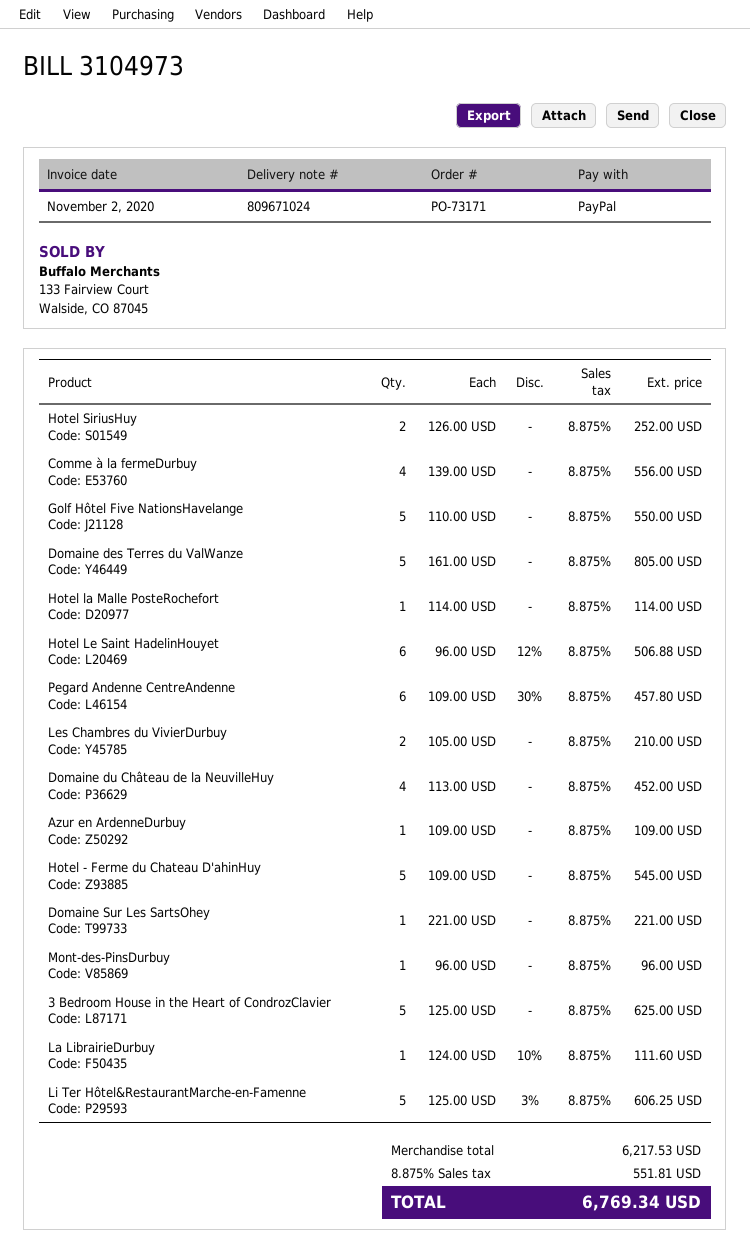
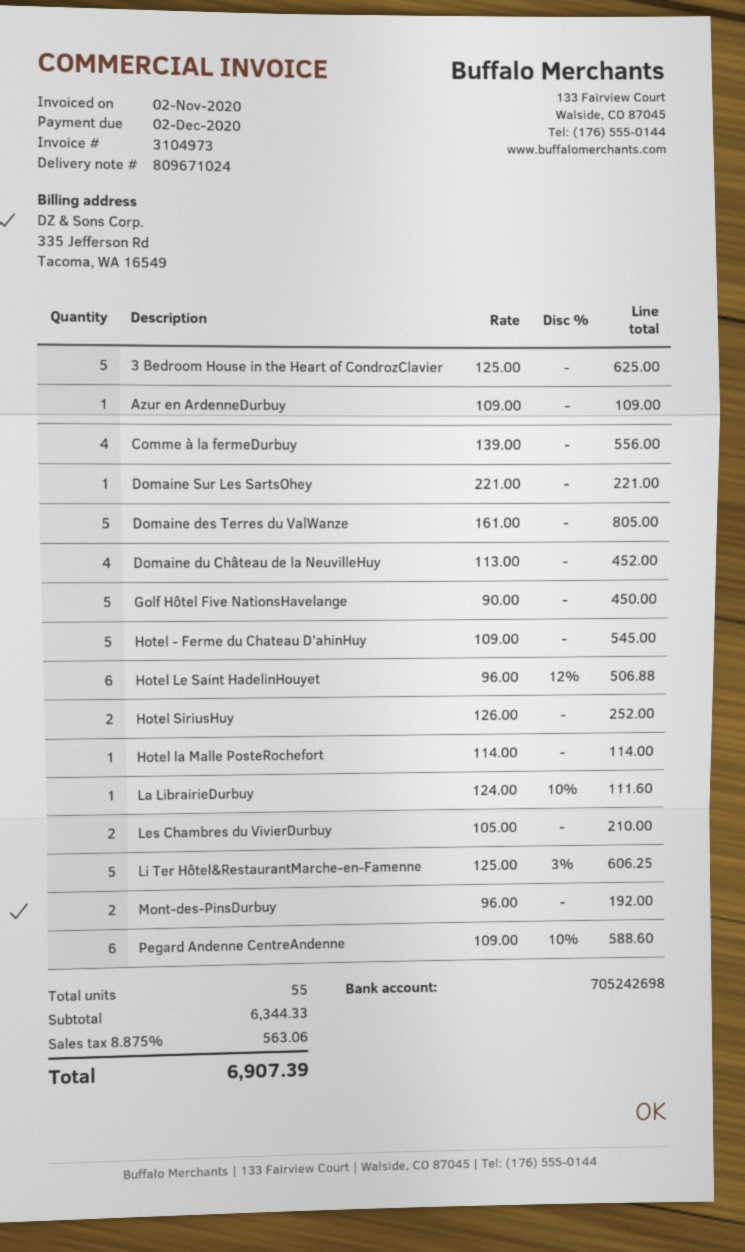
Golf Hôtel Five NationsHavelange: 5 x 110.00 = 550.00 -> 5 x 90.00 = 450.00
Pegard Andenne CentreAndenne: 6 x 109.00 - 30% = 457.80 -> 6 x 109.00 - 10% = 588.60
Mont-des-PinsDurbuy: 1 x 96.00 = 96.00 -> 2 x 96.00 = 192.00
subtotal: 6217.53 -> 6344.33
tax: 8.875% = 551.81 -> 8.875% = 563.06
total: 6769.34 -> 6907.39

